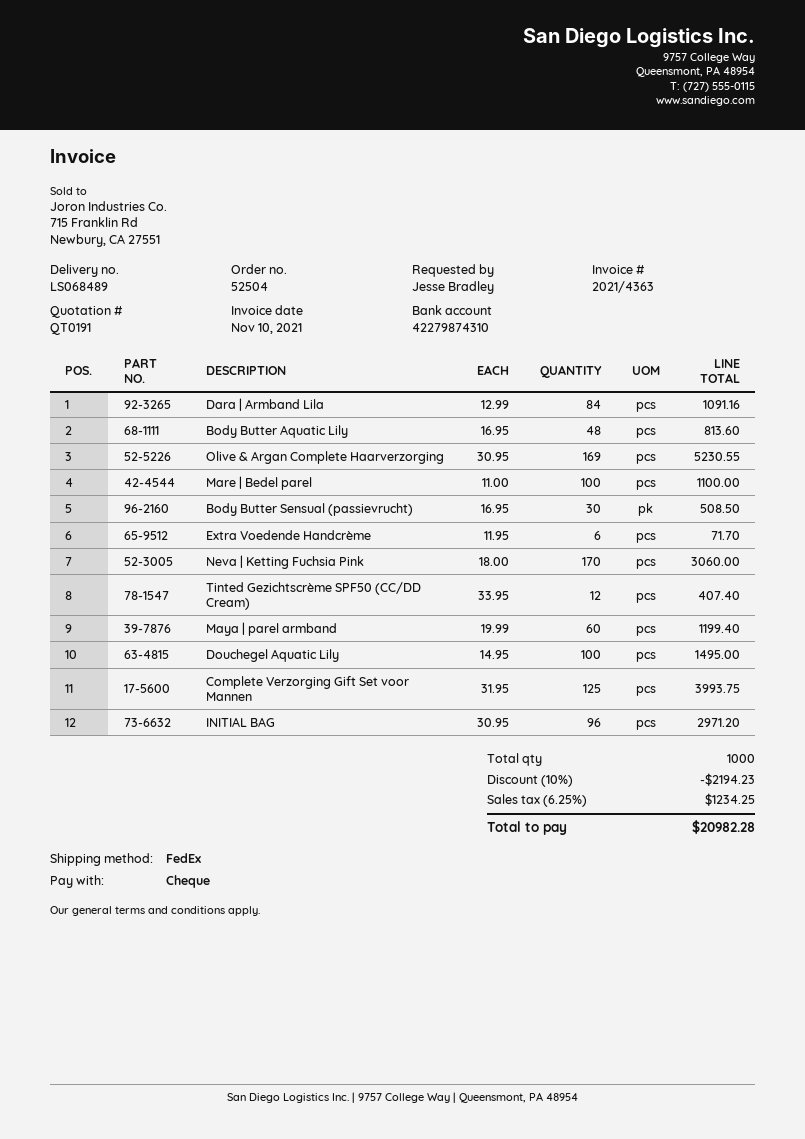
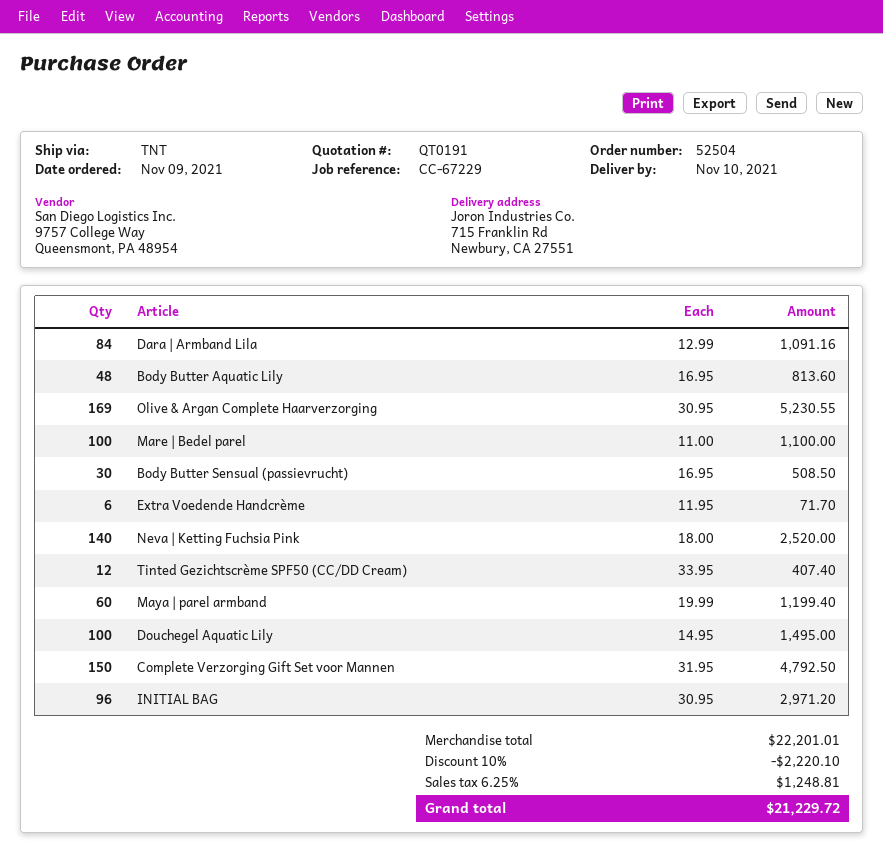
shipping method: FedEx -> TNT
Neva | Ketting Fuchsia Pink: 170 x 18.00 = 3060.00 -> 140 x 18.00 = 2520.00
Complete Verzorging Gift Set voor Mannen: 125 x 31.95 = 3993.75 -> 150 x 31.95 = 4792.50
discount: 10% = 2194.23 -> 10% = 2220.10
tax: 6.25% = 1234.25 -> 6.25% = 1248.81
total: 20982.28 -> 21229.72

